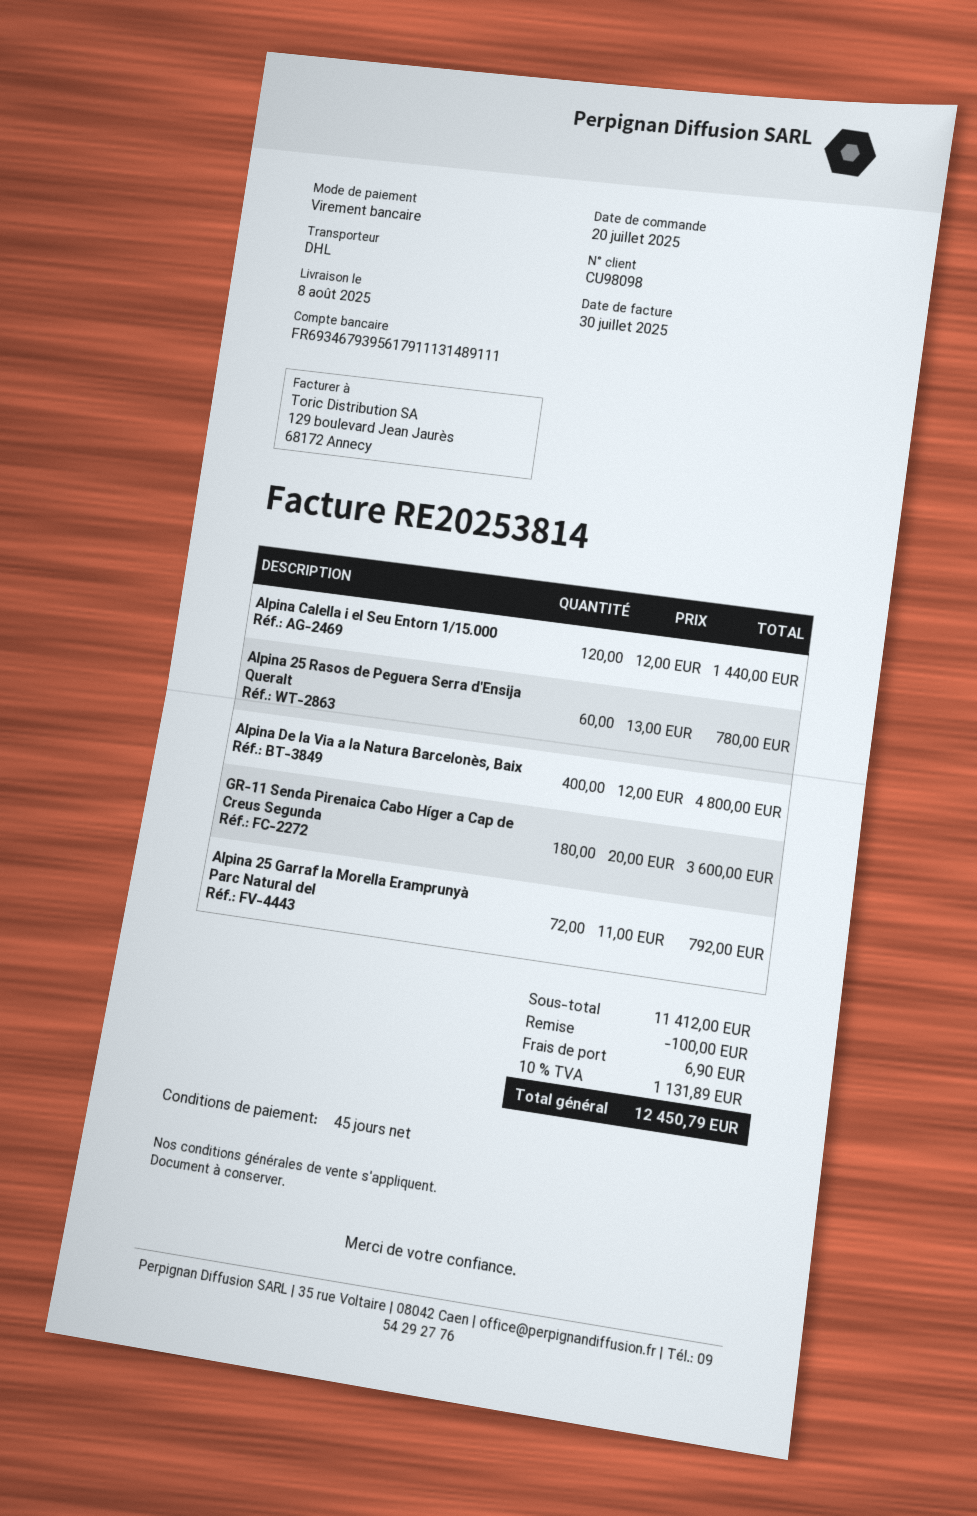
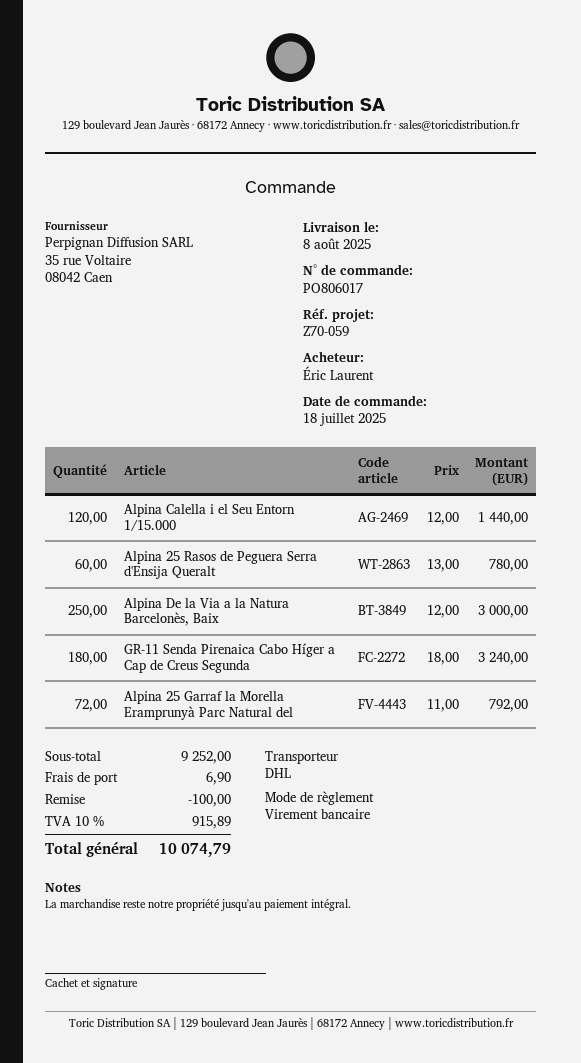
order date: 2025-07-20 -> 2025-07-18
Alpina De la Via a la Natura Barcelonès, Baix: 400 x 12.00 = 4800.00 -> 250 x 12.00 = 3000.00
GR-11 Senda Pirenaica Cabo Híger a Cap de Creus Segunda: 180 x 20.00 = 3600.00 -> 180 x 18.00 = 3240.00
subtotal: 11412.00 -> 9252.00
tax: 10% = 1131.89 -> 10% = 915.89
total: 12450.79 -> 10074.79

